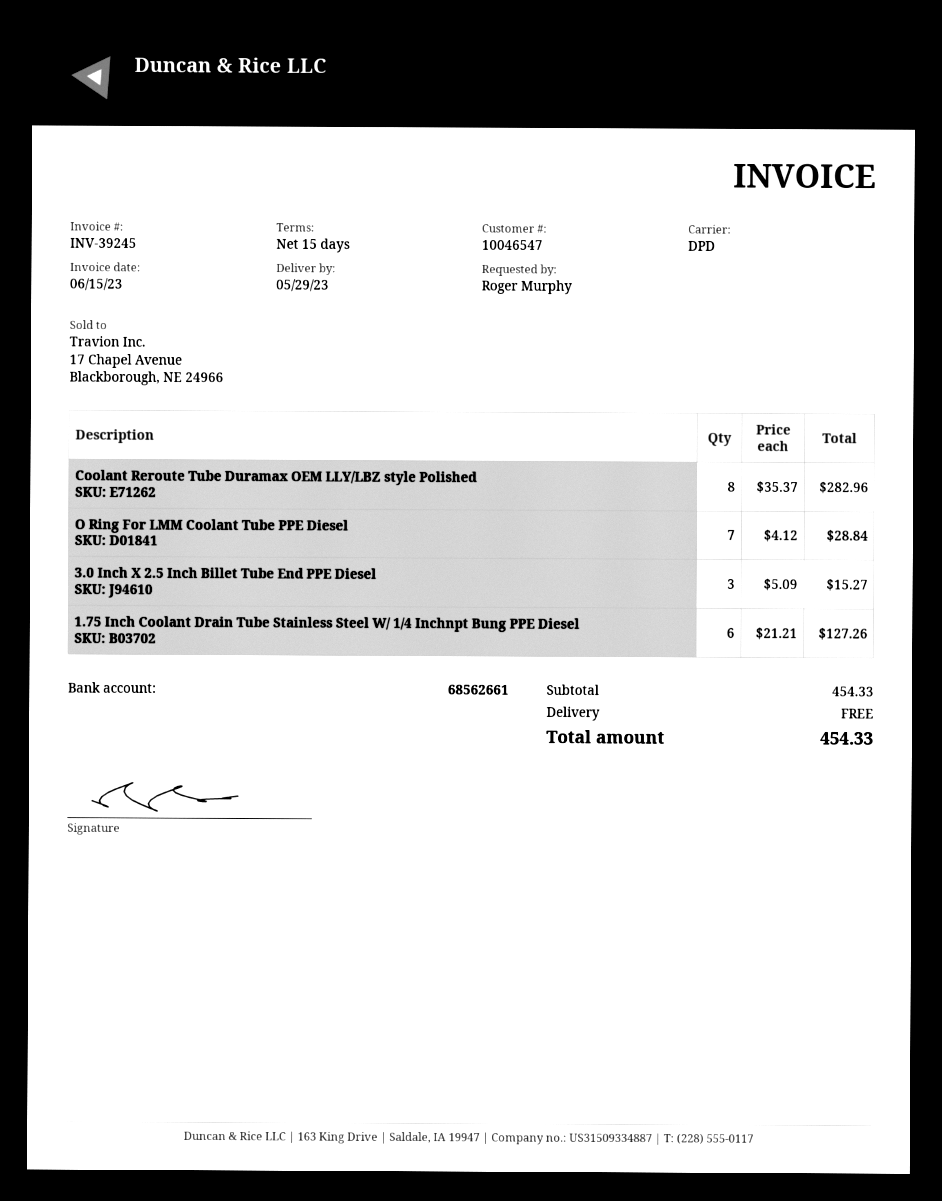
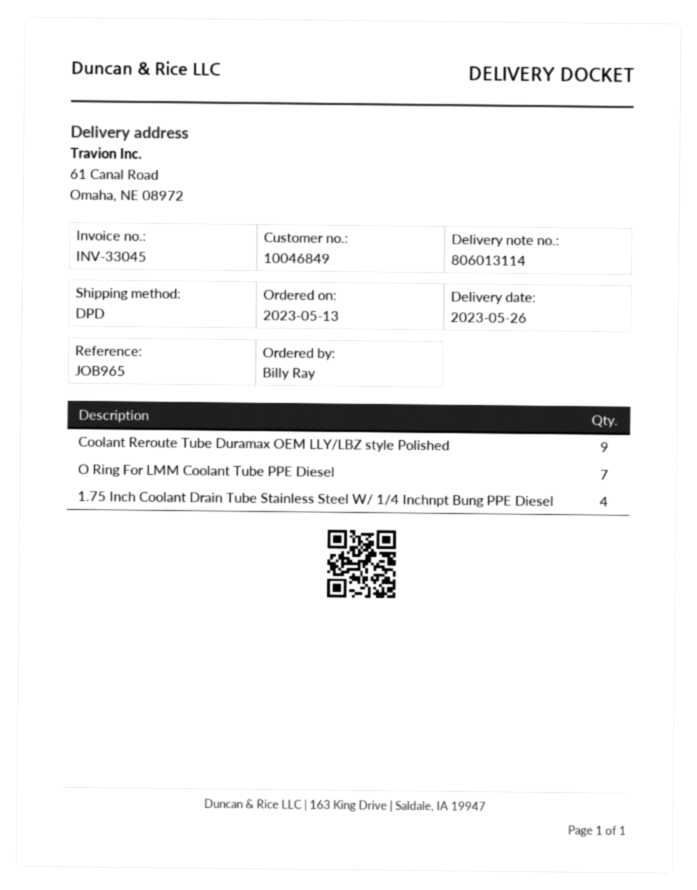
delivery date: 2023-05-29 -> 2023-05-26
invoice number: INV-39245 -> INV-33045
customer number: 10046547 -> 10046849
ordered by: Roger Murphy -> Billy Ray
Coolant Reroute Tube Duramax OEM LLY/LBZ style Polished: 8 -> 9
3.0 Inch X 2.5 Inch Billet Tube End PPE Diesel: 3 -> none
1.75 Inch Coolant Drain Tube Stainless Steel W/ 1/4 Inchnpt Bung PPE Diesel: 6 -> 4

